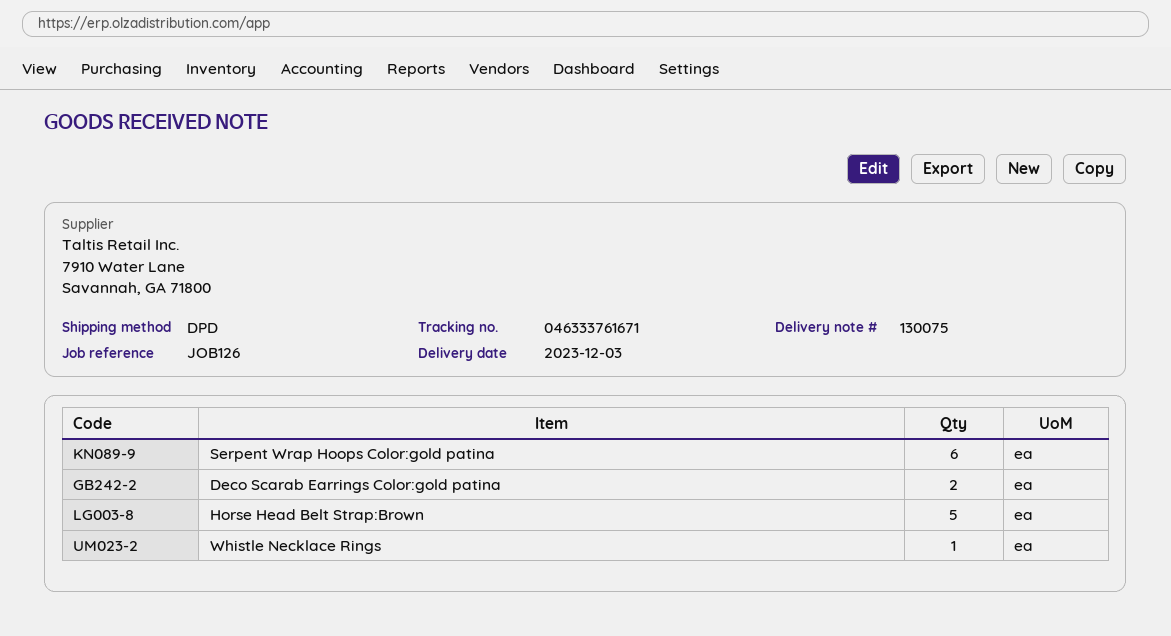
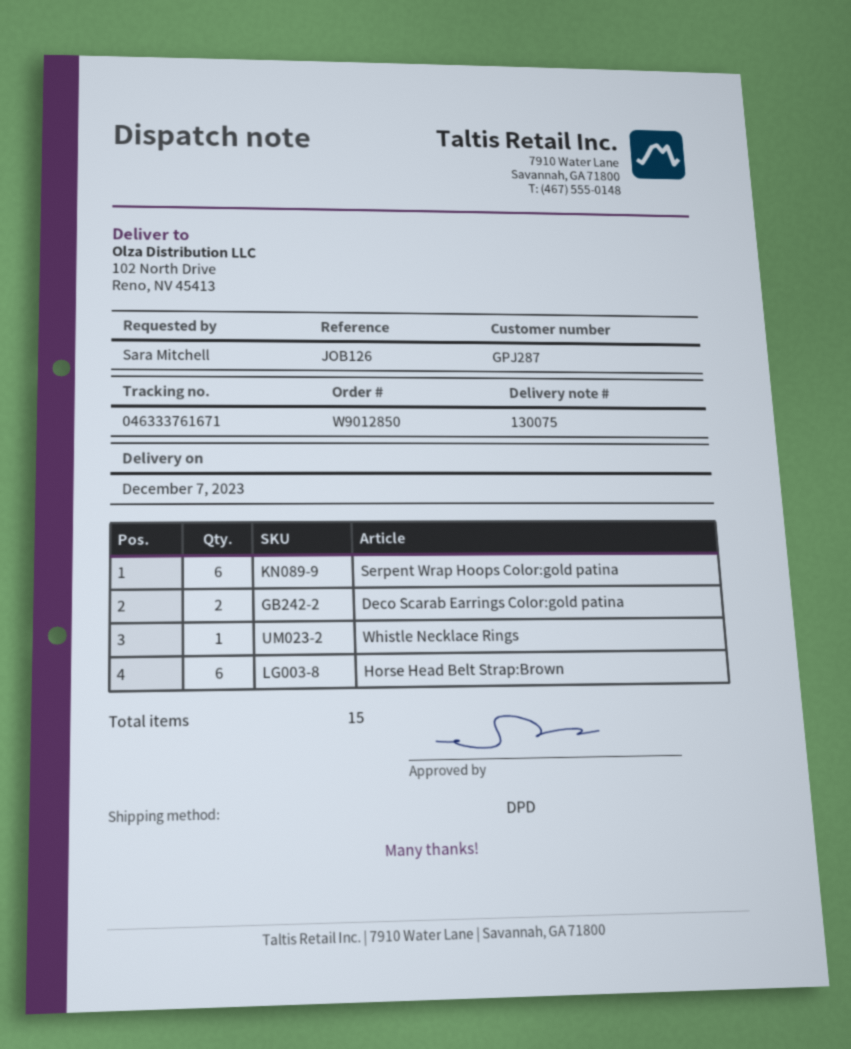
delivery date: 2023-12-03 -> 2023-12-07
Horse Head Belt Strap:Brown: 5 -> 6

